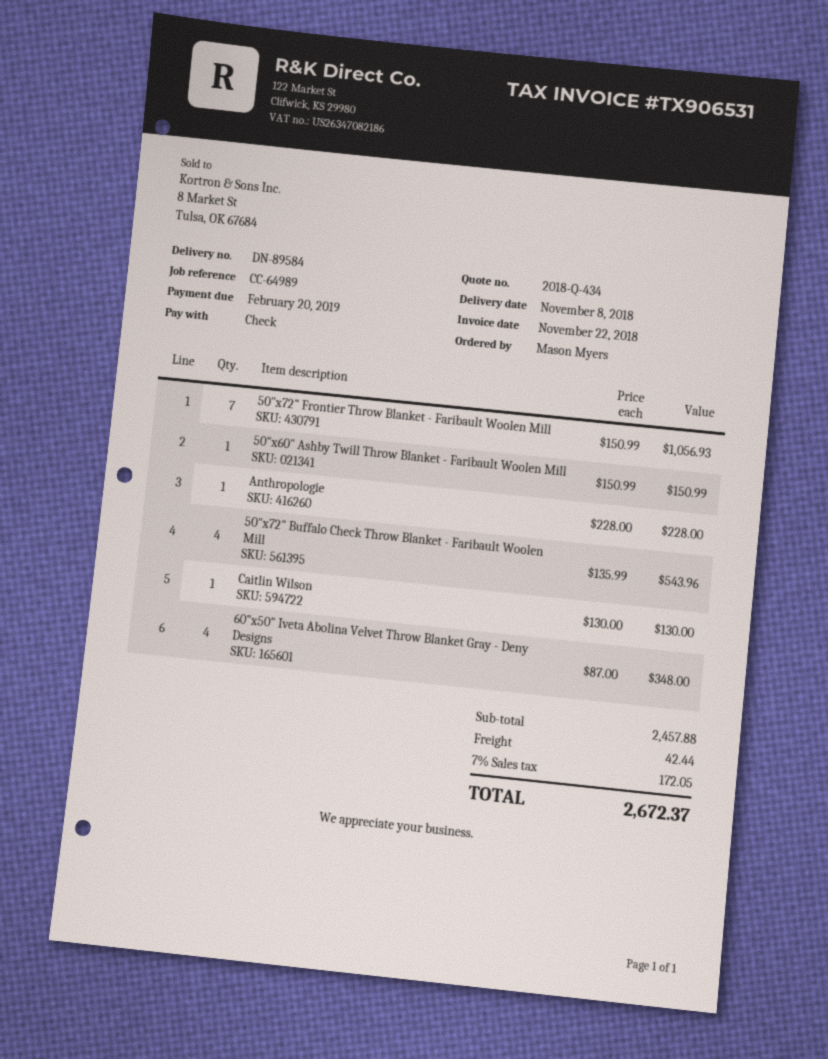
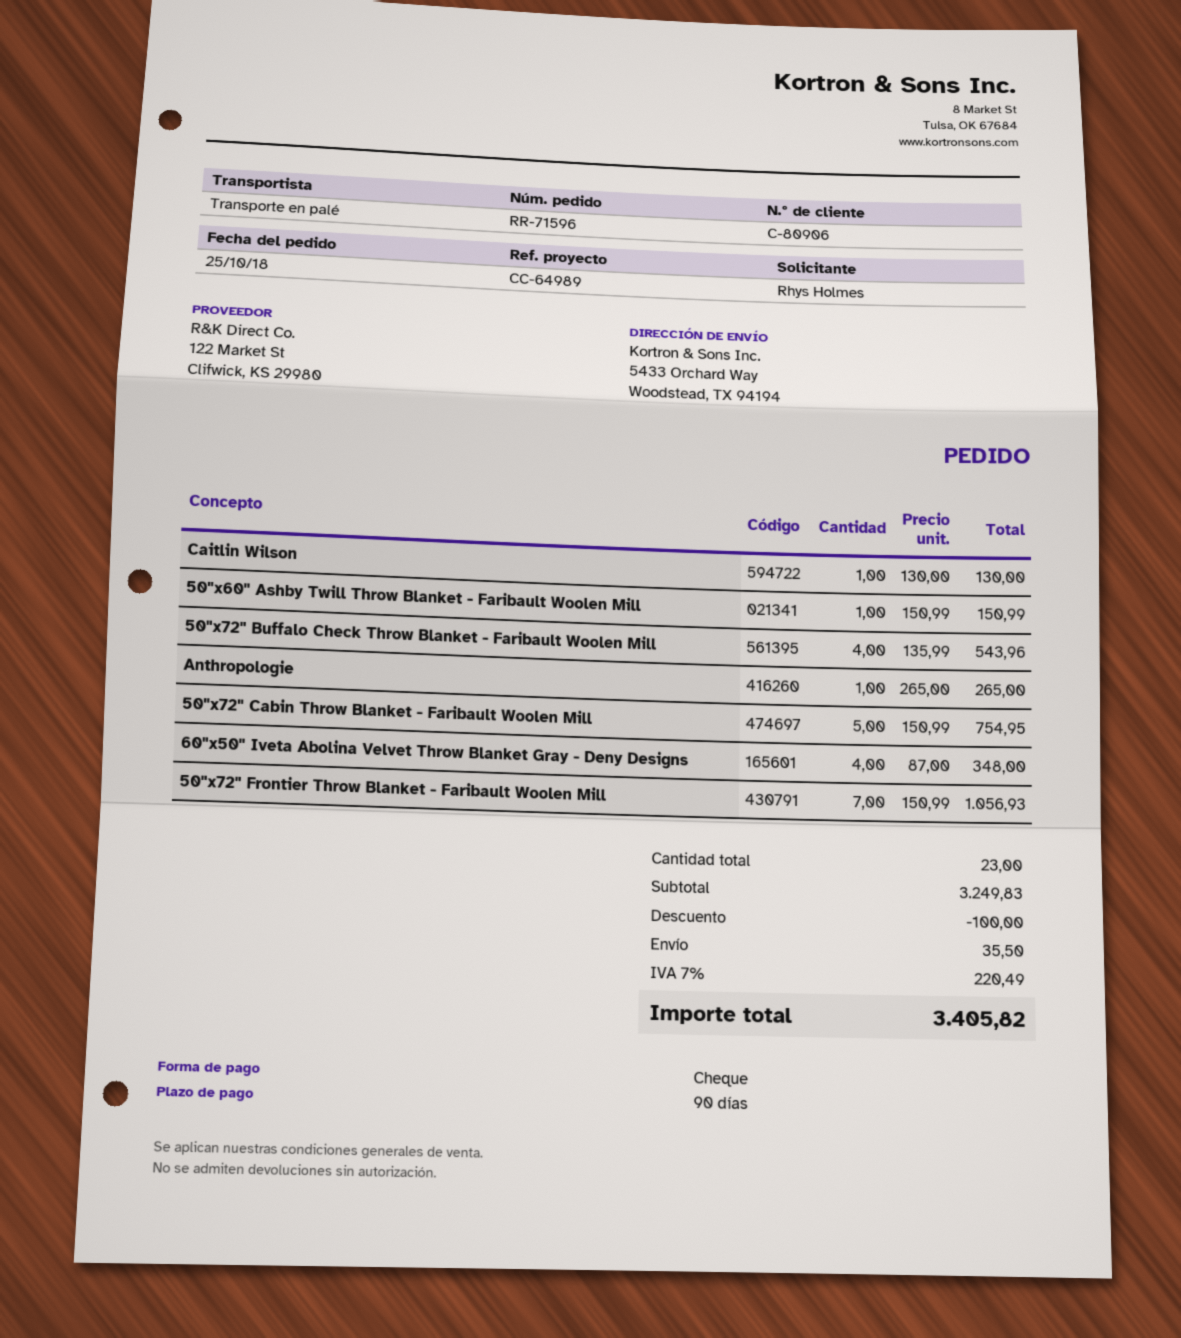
ordered by: Mason Myers -> Rhys Holmes
Anthropologie: 1 x 228.00 = 228.00 -> 1 x 265.00 = 265.00
50"x72" Cabin Throw Blanket - Faribault Woolen Mill: none -> 5 x 150.99 = 754.95
subtotal: 2457.88 -> 3249.83
discount: none -> 100.00
shipping: 42.44 -> 35.50
tax: 7% = 172.05 -> 7% = 220.49
total: 2672.37 -> 3405.82

